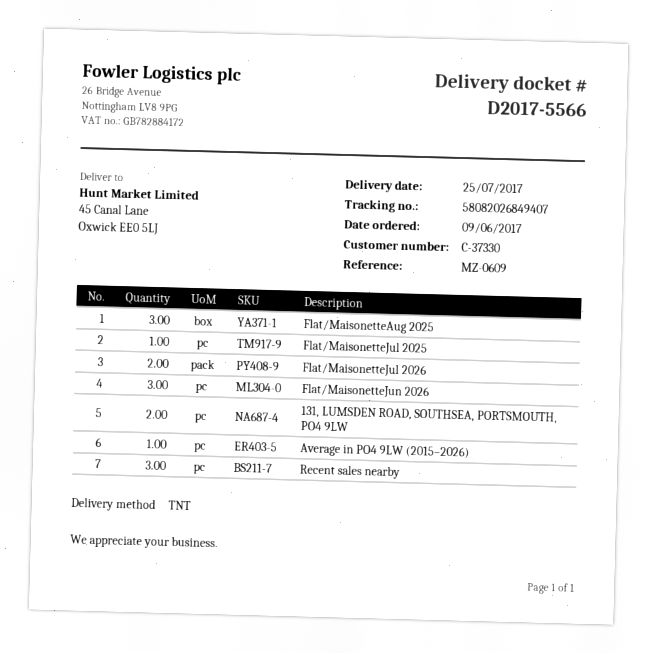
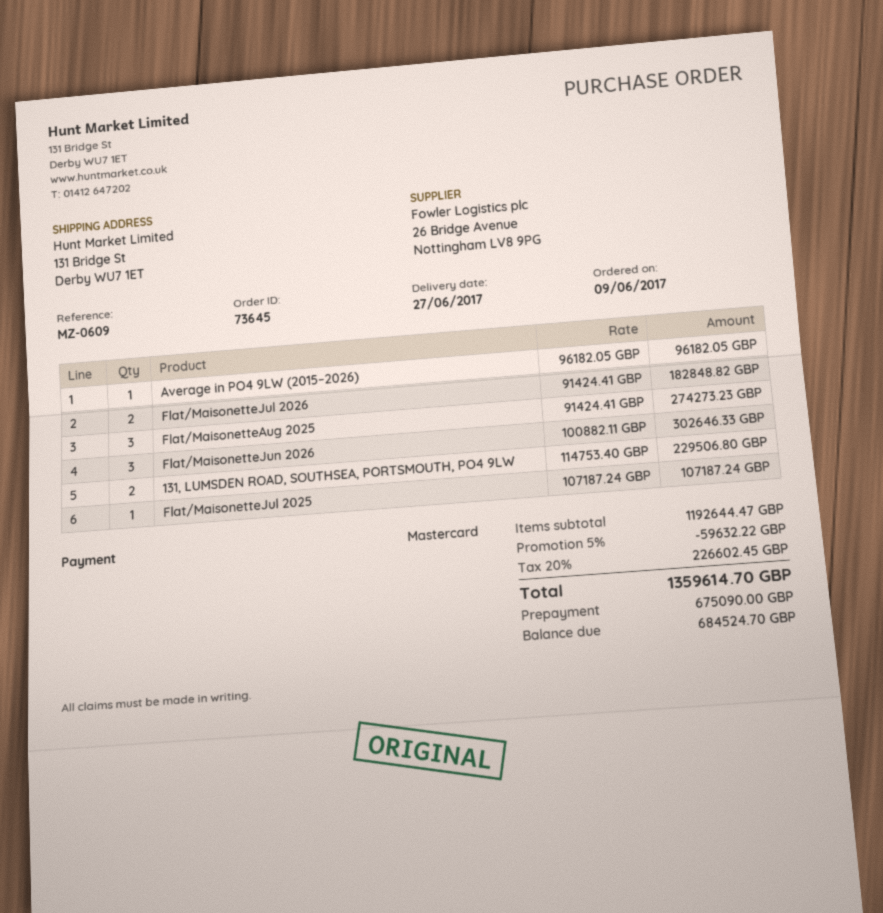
delivery date: 2017-07-25 -> 2017-06-27
ship to: 45 Canal Lane, Oxwick EE0 5LJ -> 131 Bridge St, Derby WU7 1ET
Recent sales nearby: 3 -> none

